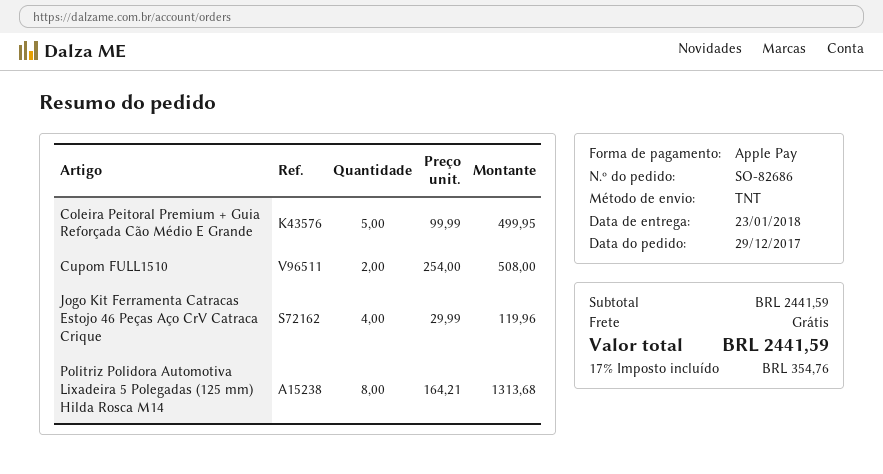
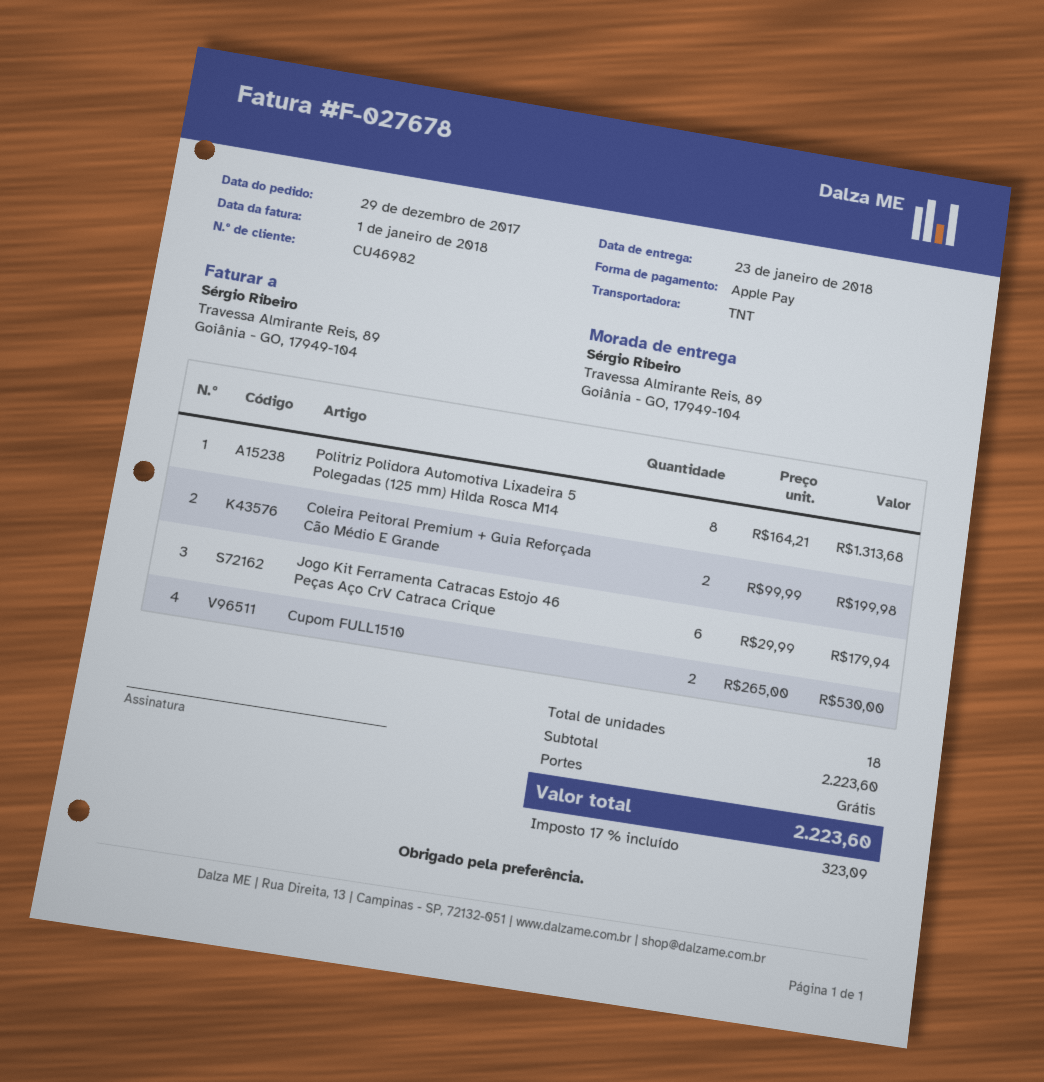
Coleira Peitoral Premium + Guia Reforçada Cão Médio E Grande: 5 x 99.99 = 499.95 -> 2 x 99.99 = 199.98
Cupom FULL1510: 2 x 254.00 = 508.00 -> 2 x 265.00 = 530.00
Jogo Kit Ferramenta Catracas Estojo 46 Peças Aço CrV Catraca Crique: 4 x 29.99 = 119.96 -> 6 x 29.99 = 179.94
subtotal: 2441.59 -> 2223.60
tax: 17% = 354.76 -> 17% = 323.09
total: 2441.59 -> 2223.60

